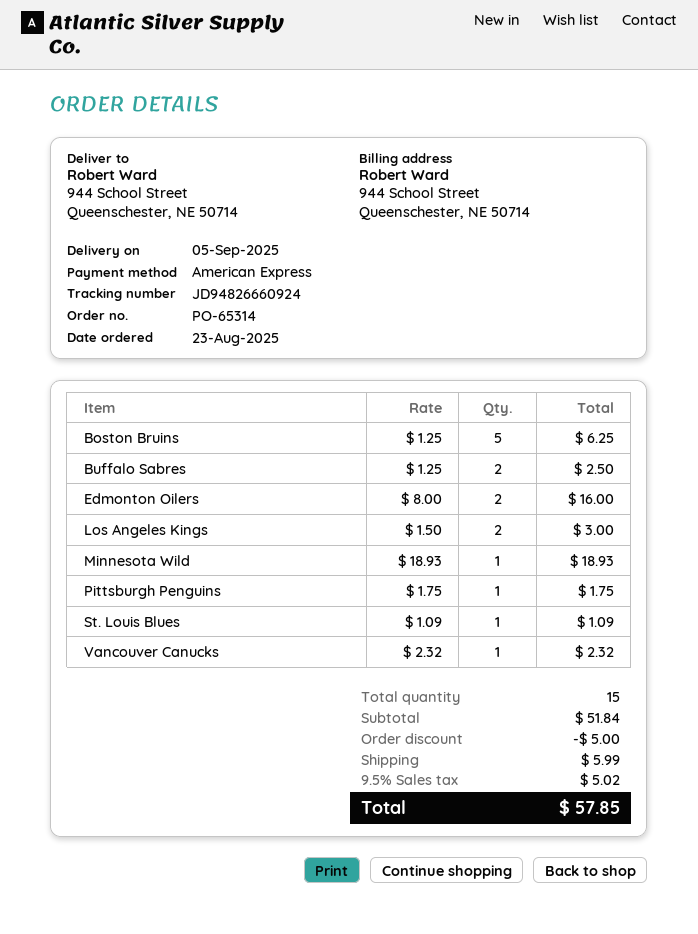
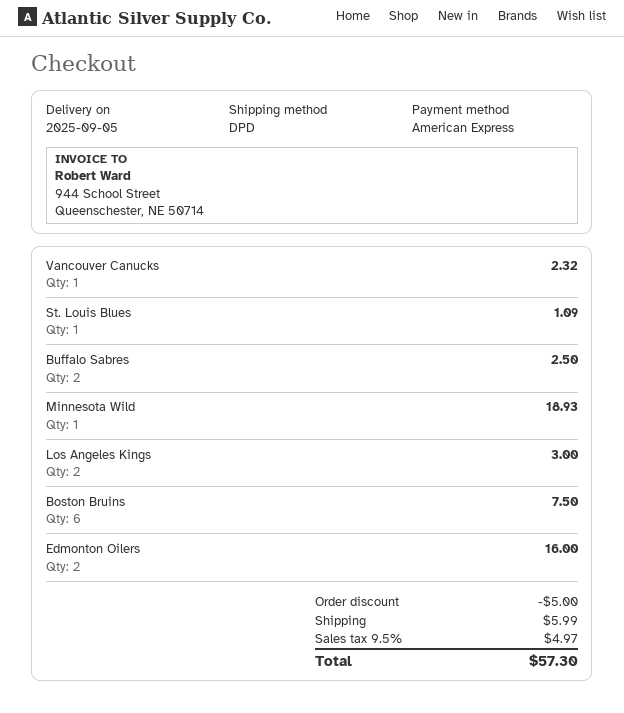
Boston Bruins: 5 for 6.25 -> 6 for 7.50
Pittsburgh Penguins: 1 for 1.75 -> none
tax: 9.5% = 5.02 -> 9.5% = 4.97
total: 57.85 -> 57.30

